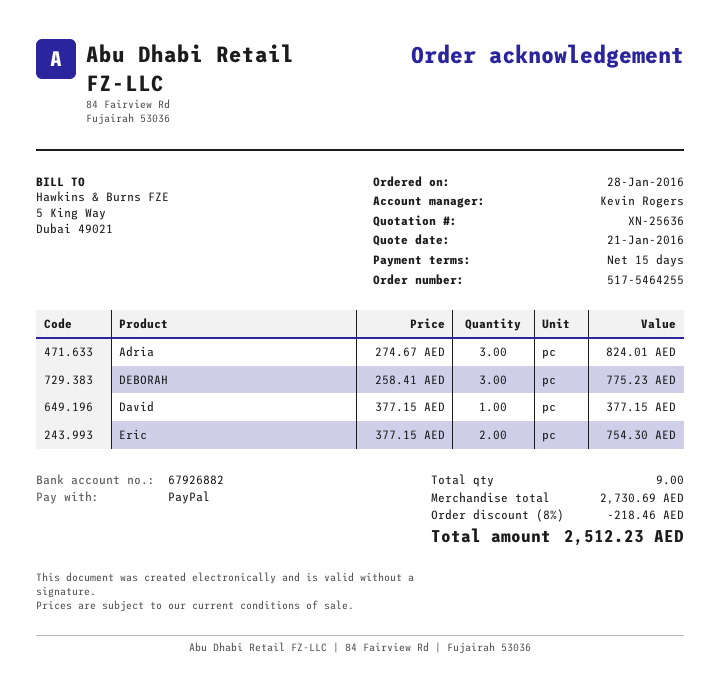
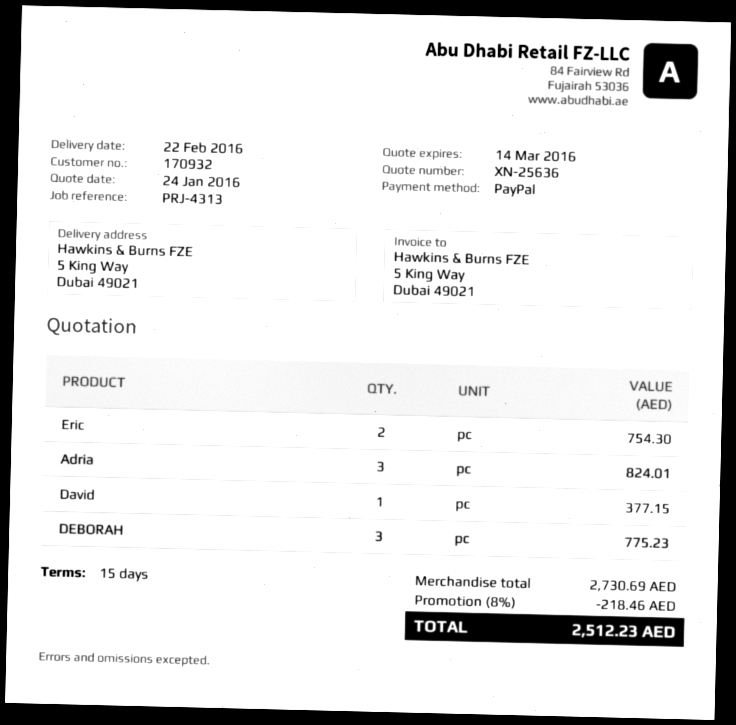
quote date: 2016-01-21 -> 2016-01-24

